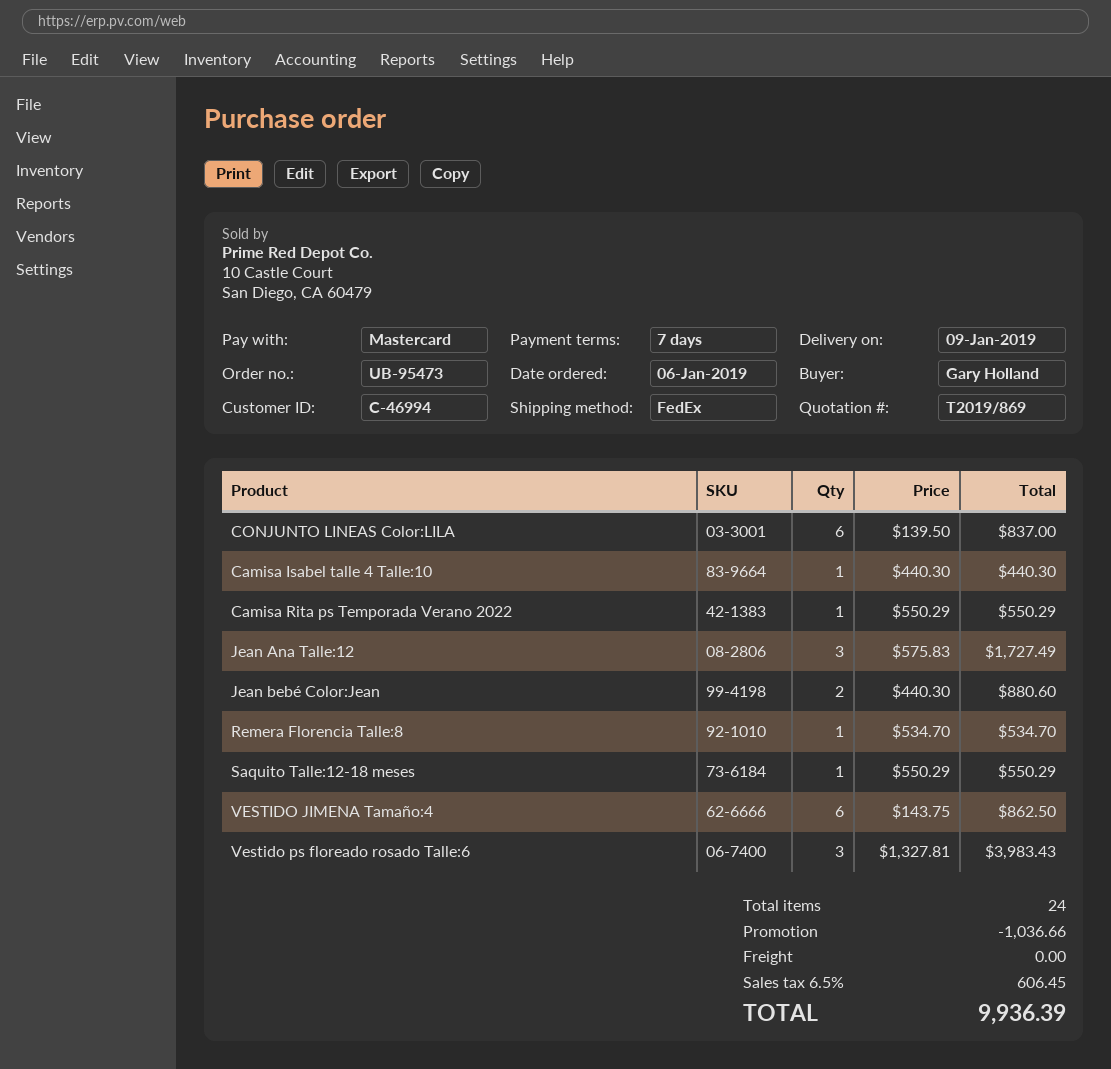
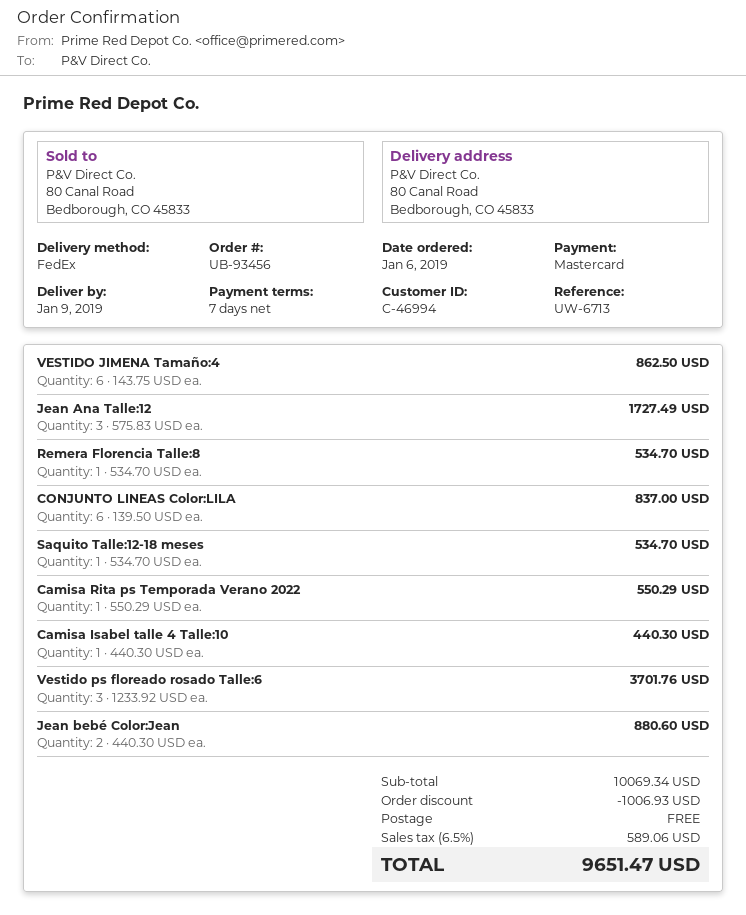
order number: UB-95473 -> UB-93456
Saquito Talle:12-18 meses: 1 x 550.29 = 550.29 -> 1 x 534.70 = 534.70
Vestido ps floreado rosado Talle:6: 3 x 1327.81 = 3983.43 -> 3 x 1233.92 = 3701.76
discount: 1036.66 -> 1006.93
tax: 6.5% = 606.45 -> 6.5% = 589.06
total: 9936.39 -> 9651.47

